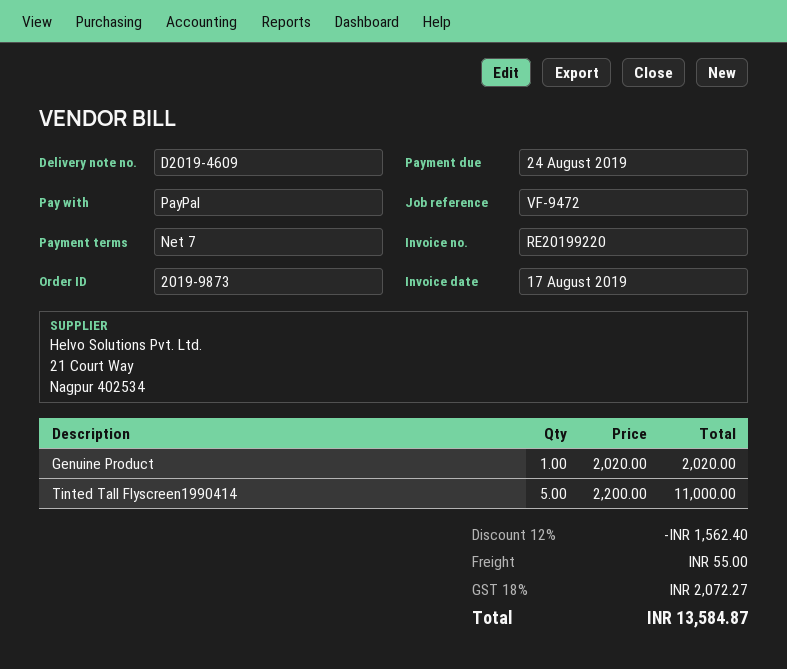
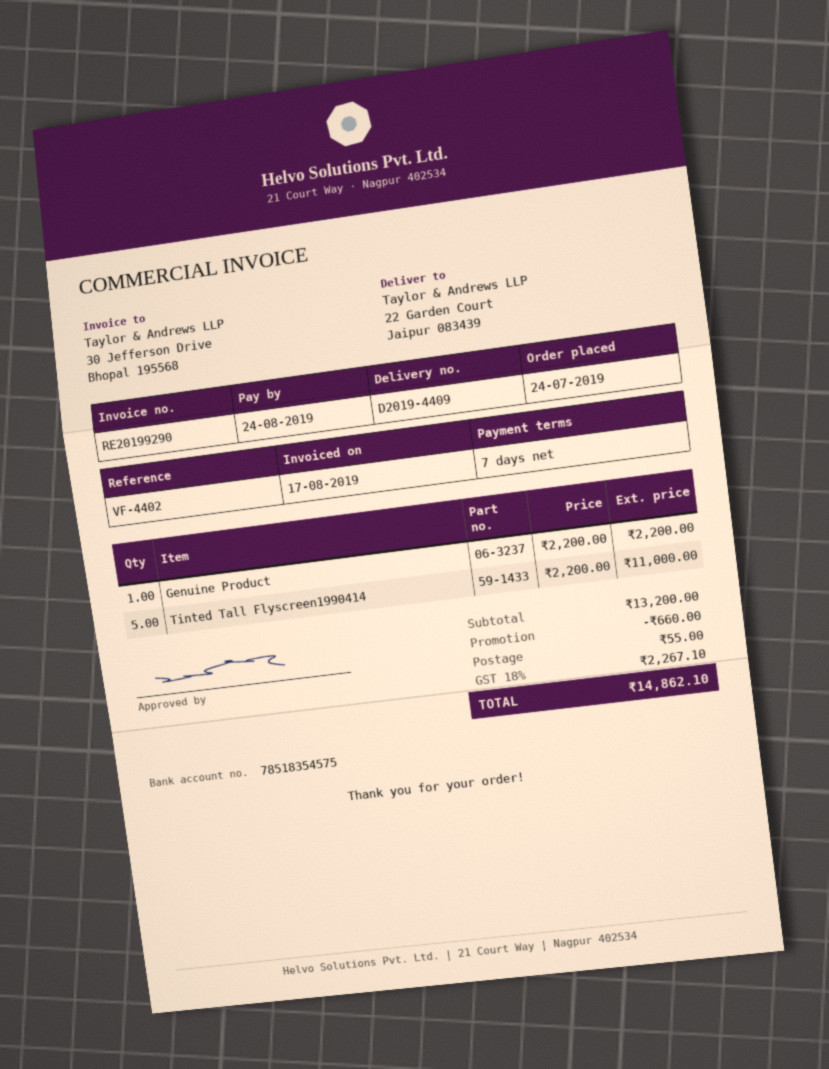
delivery note number: D2019-4609 -> D2019-4409
invoice number: RE20199220 -> RE20199290
reference: VF-9472 -> VF-4402
Genuine Product: 1 x 2020.00 = 2020.00 -> 1 x 2200.00 = 2200.00
discount: 1562.40 -> 660.00
tax: 18% = 2072.27 -> 18% = 2267.10
total: 13584.87 -> 14862.10

